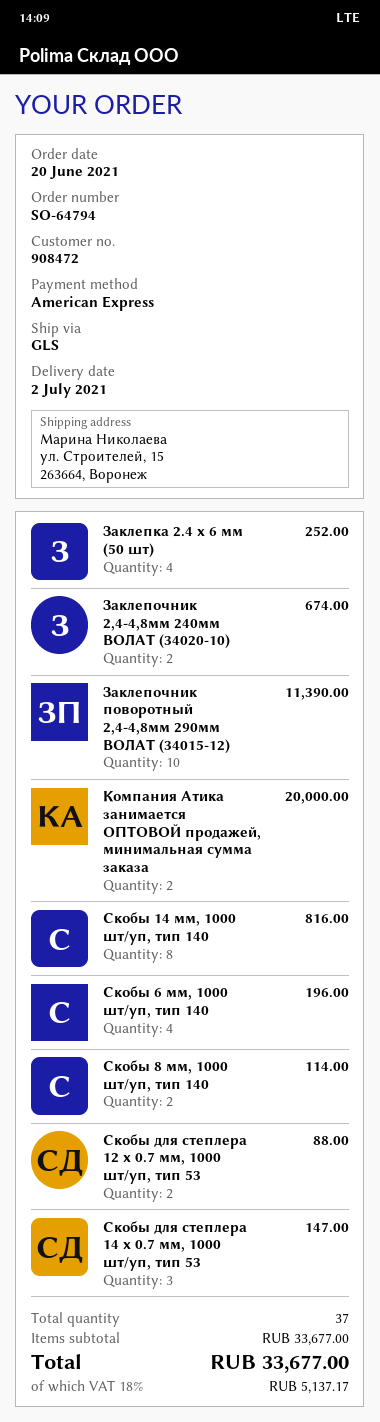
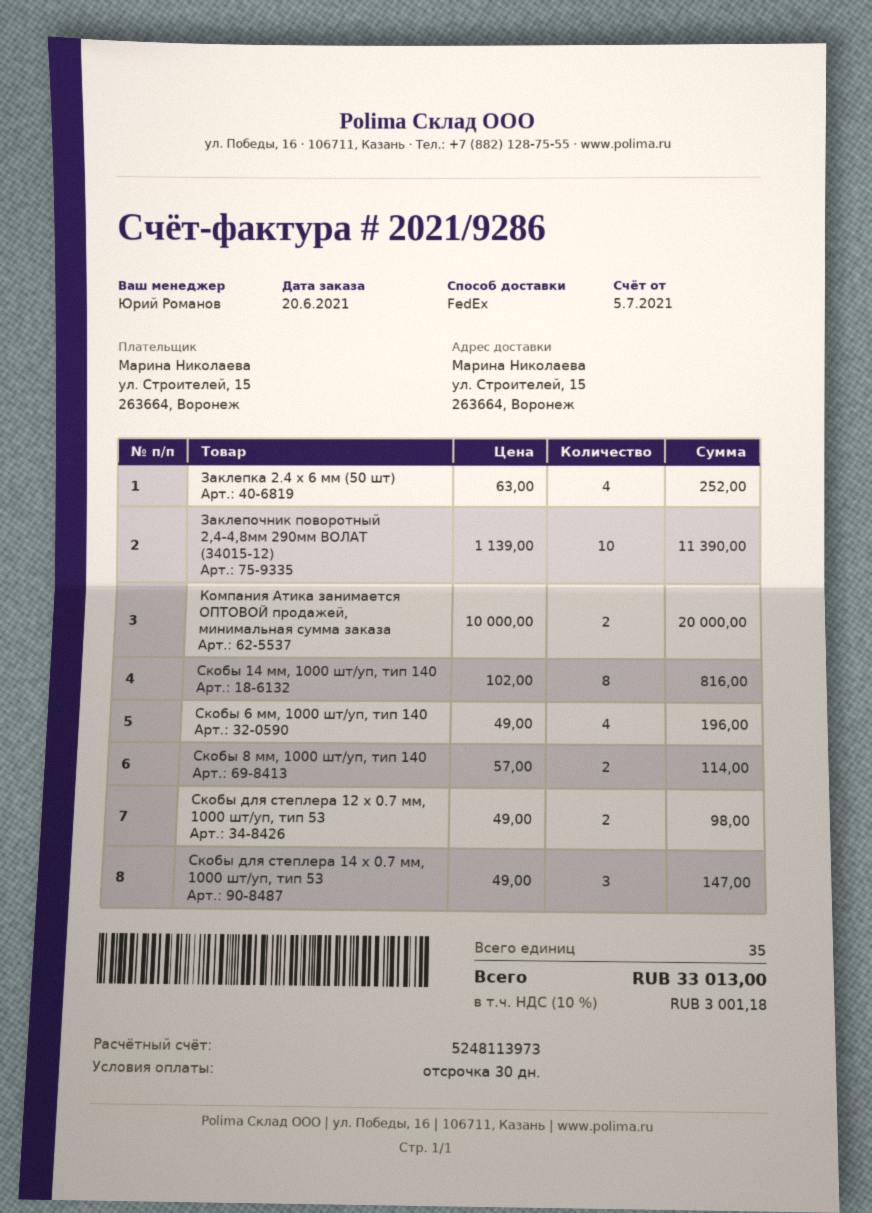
shipping method: GLS -> FedEx
Заклепочник 2,4-4,8мм 240мм ВОЛАТ (34020-10): 2 for 674.00 -> none
Скобы для степлера 12 х 0.7 мм, 1000 шт/уп, тип 53: 2 for 88.00 -> 2 for 98.00
total quantity: 37 -> 35
tax: 18% = 5137.17 -> 10% = 3001.18
total: 33677.00 -> 33013.00

